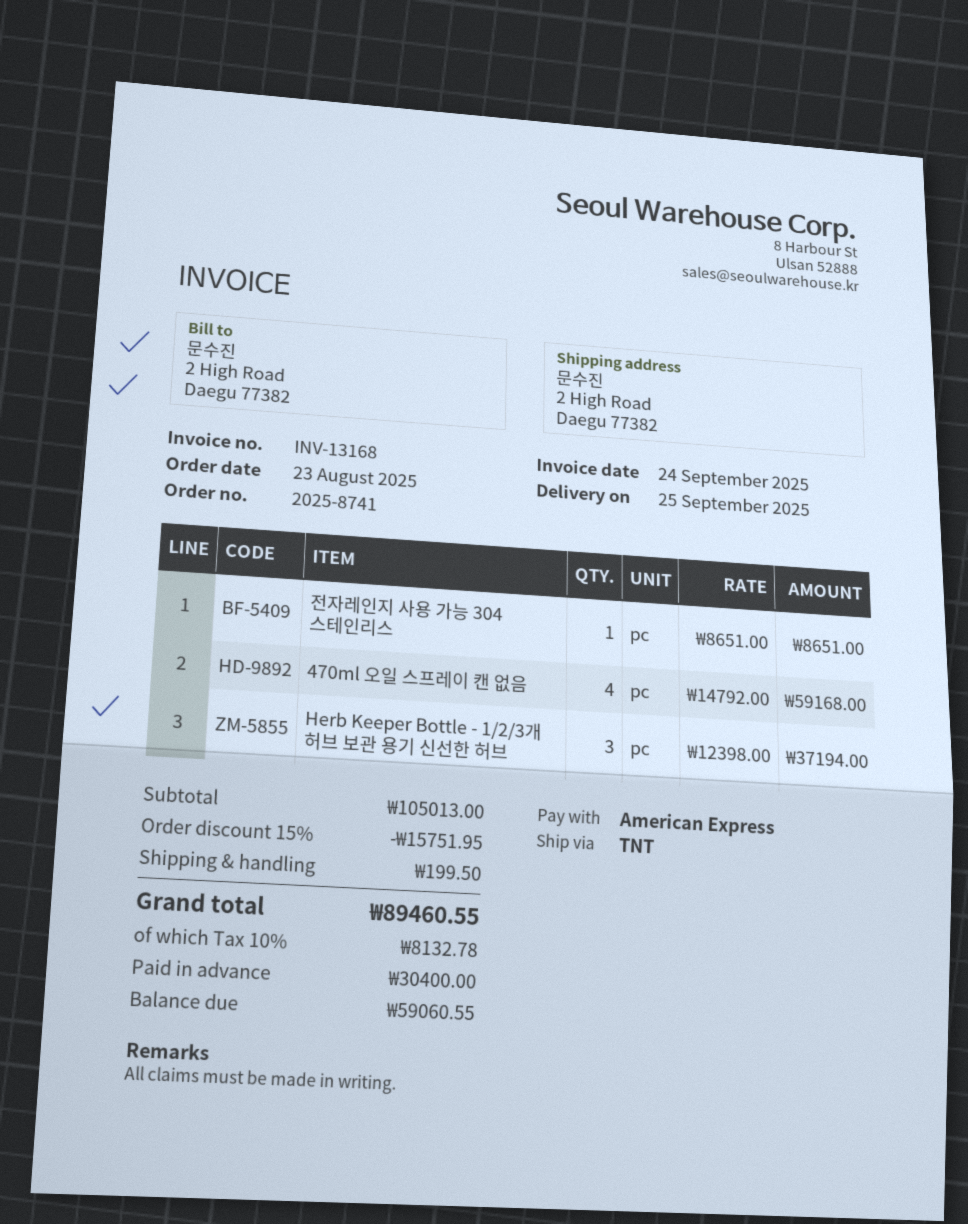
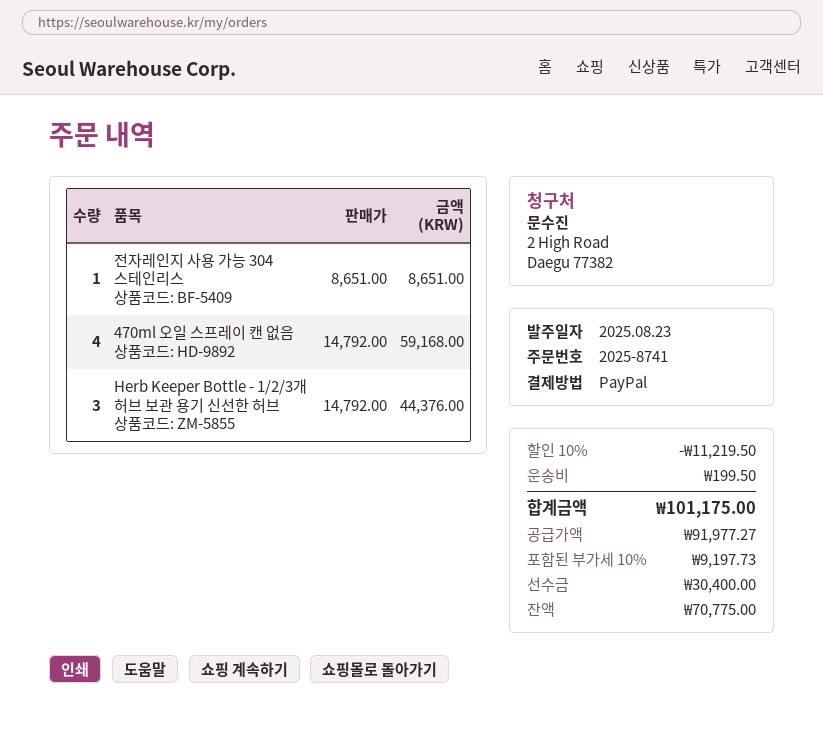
payment method: American Express -> PayPal
Herb Keeper Bottle - 1/2/3개 허브 보관 용기 신선한 허브: 3 x 12398.00 = 37194.00 -> 3 x 14792.00 = 44376.00
discount: 15% = 15751.95 -> 10% = 11219.50
tax: 10% = 8132.78 -> 10% = 9197.73
total: 89460.55 -> 101175.00
balance: 59060.55 -> 70775.00

